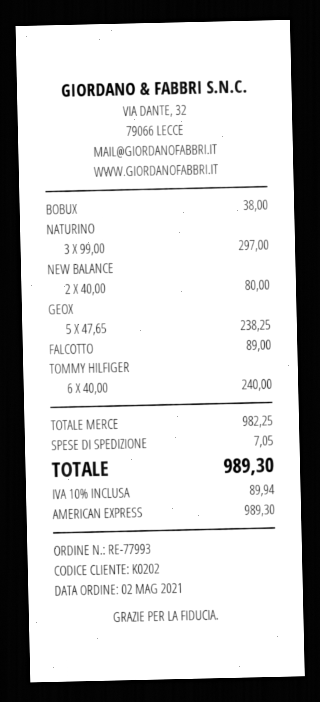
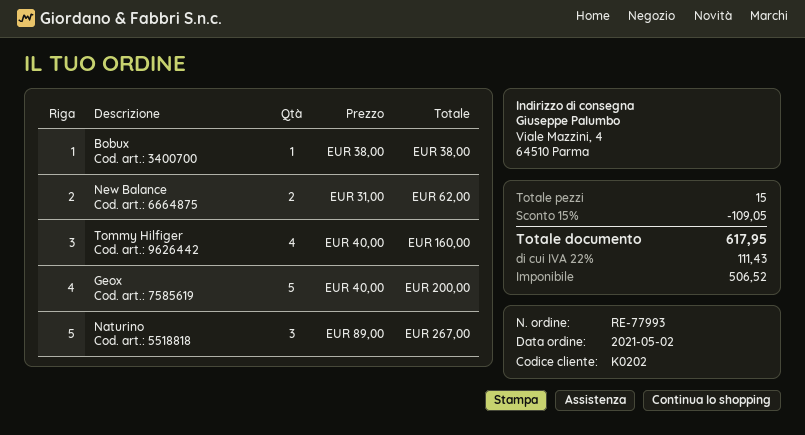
NATURINO: 3 x 99.00 = 297.00 -> 3 x 89.00 = 267.00
NEW BALANCE: 2 x 40.00 = 80.00 -> 2 x 31.00 = 62.00
GEOX: 5 x 47.65 = 238.25 -> 5 x 40.00 = 200.00
FALCOTTO: 1 x 89.00 = 89.00 -> none
TOMMY HILFIGER: 6 x 40.00 = 240.00 -> 4 x 40.00 = 160.00
discount: none -> 15% = 109.05
shipping: 7.05 -> none
tax: 10% = 89.94 -> 22% = 111.43
total: 989.30 -> 617.95

